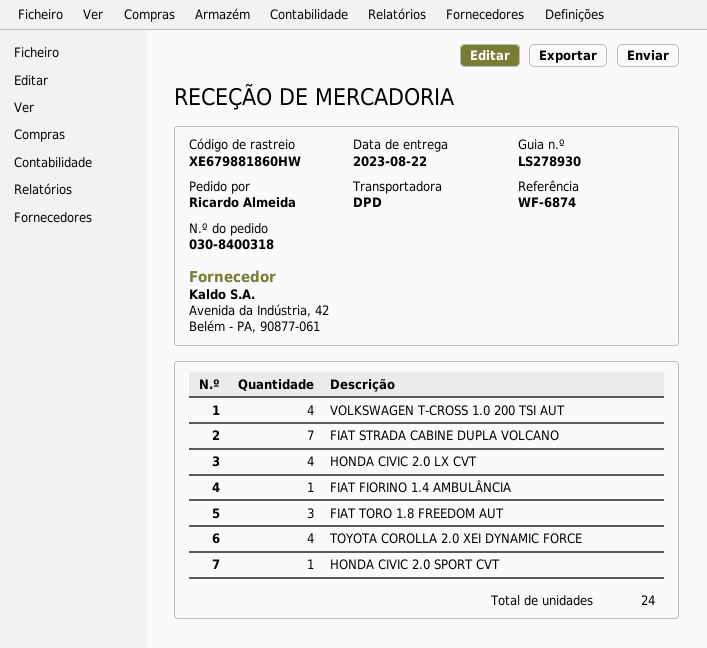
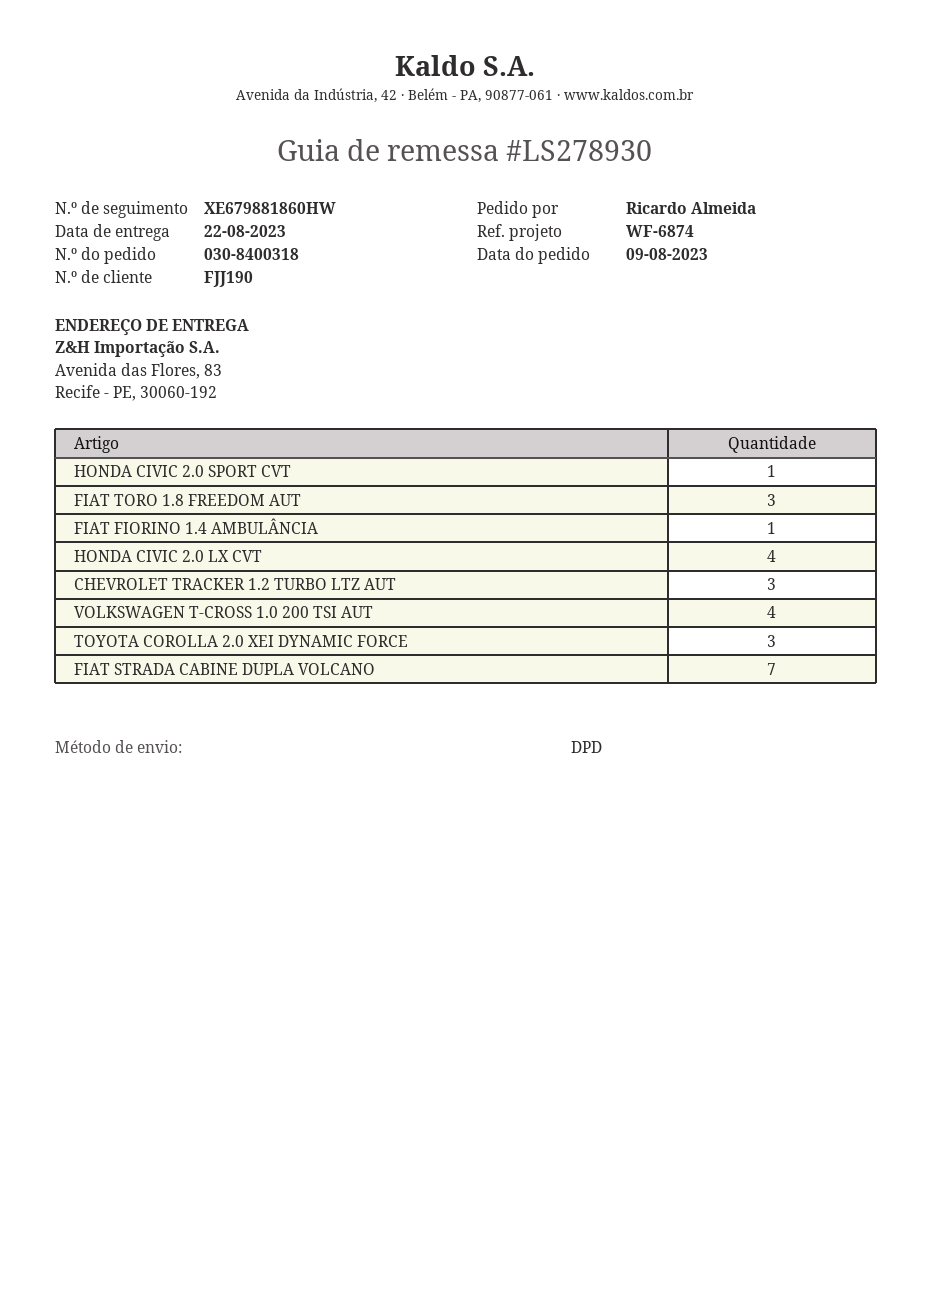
TOYOTA COROLLA 2.0 XEI DYNAMIC FORCE: 4 -> 3
CHEVROLET TRACKER 1.2 TURBO LTZ AUT: none -> 3

